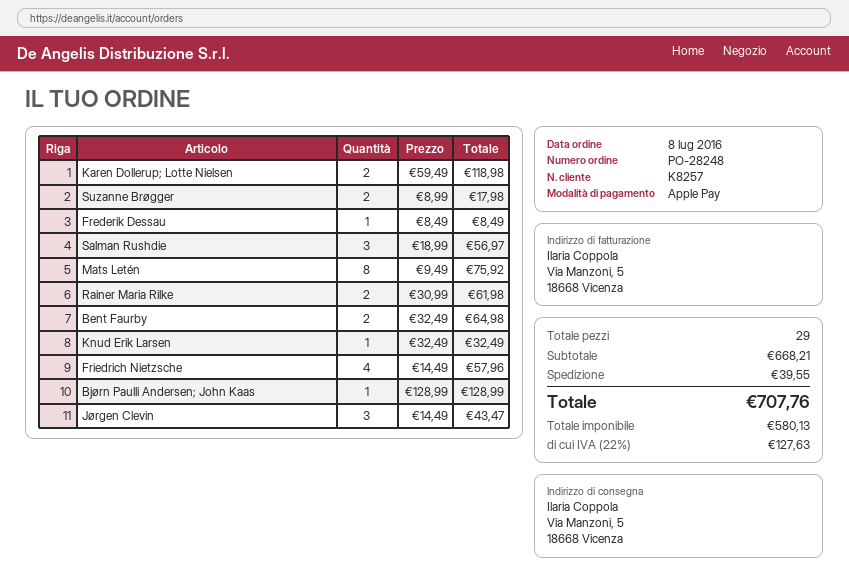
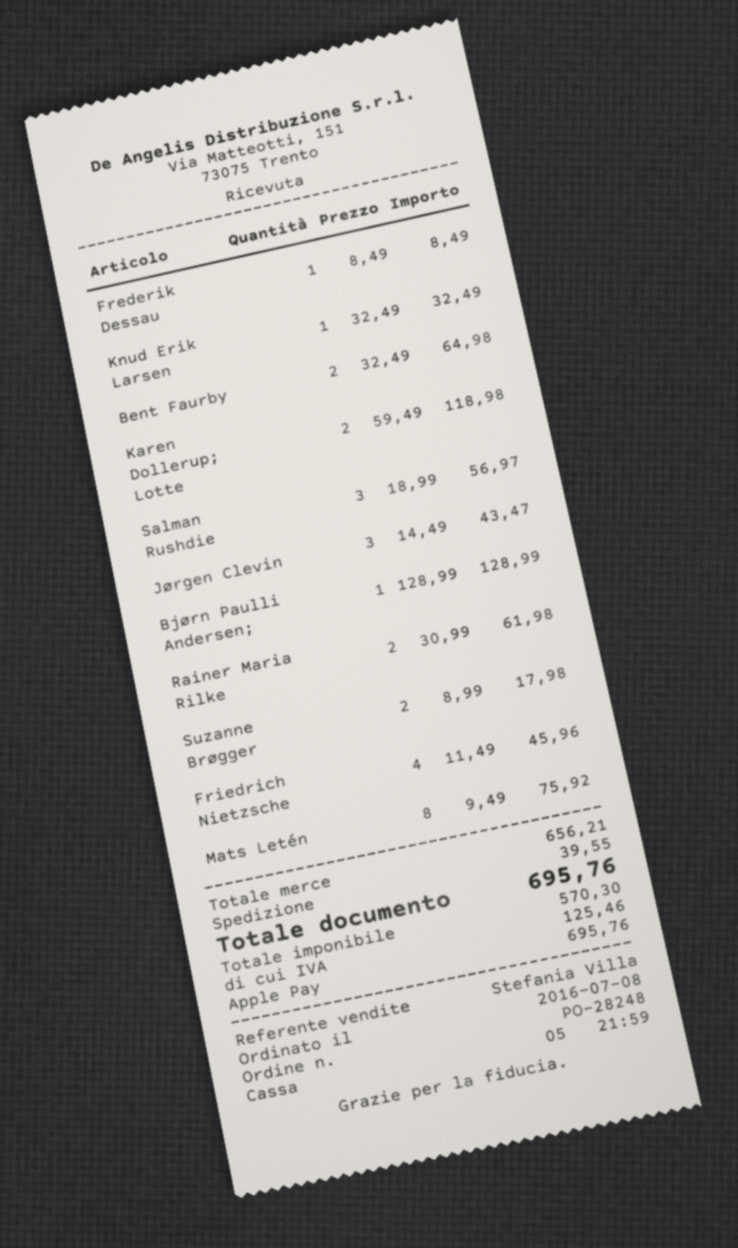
Friedrich Nietzsche: 4 x 14.49 = 57.96 -> 4 x 11.49 = 45.96
subtotal: 668.21 -> 656.21
net: 580.13 -> 570.30
tax: 127.63 -> 125.46
total: 707.76 -> 695.76

